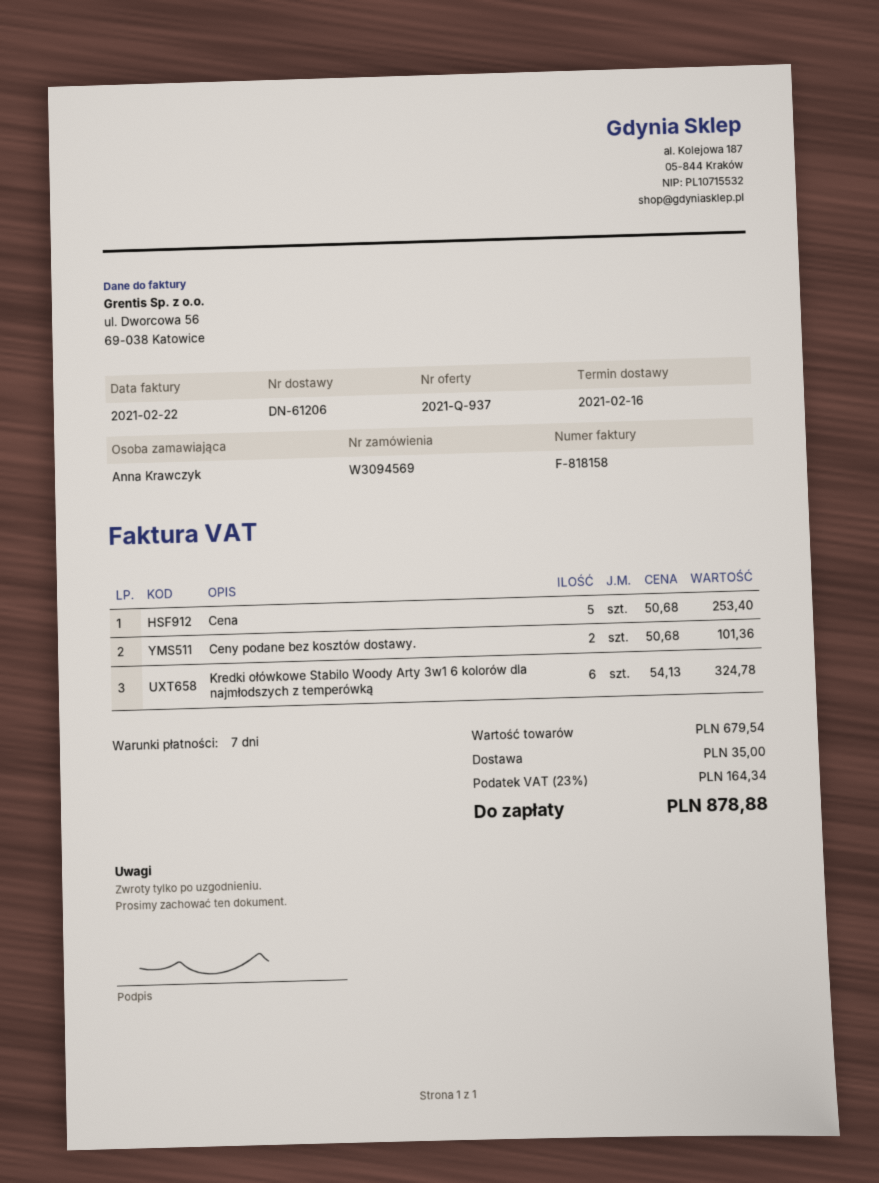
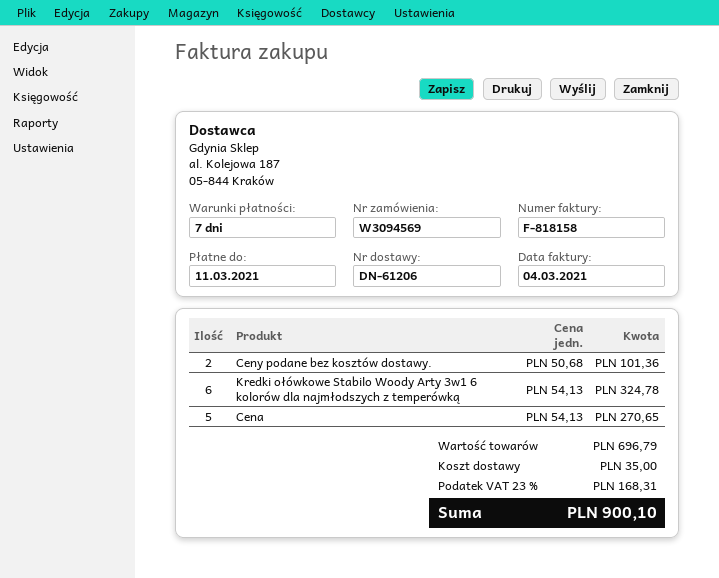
invoice date: 2021-02-22 -> 2021-03-04
Cena: 5 x 50.68 = 253.40 -> 5 x 54.13 = 270.65
subtotal: 679.54 -> 696.79
tax: 23% = 164.34 -> 23% = 168.31
total: 878.88 -> 900.10

